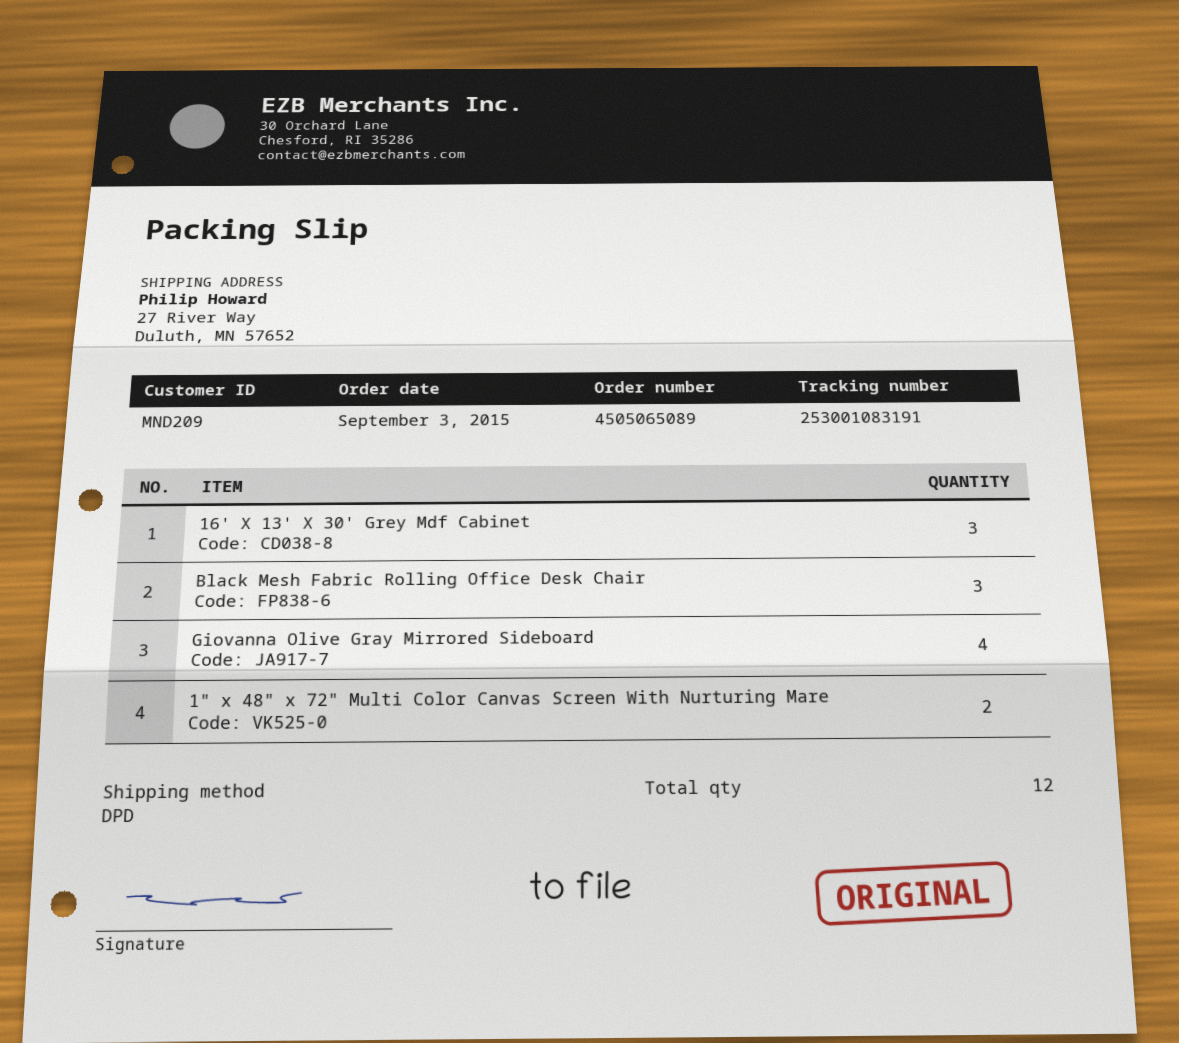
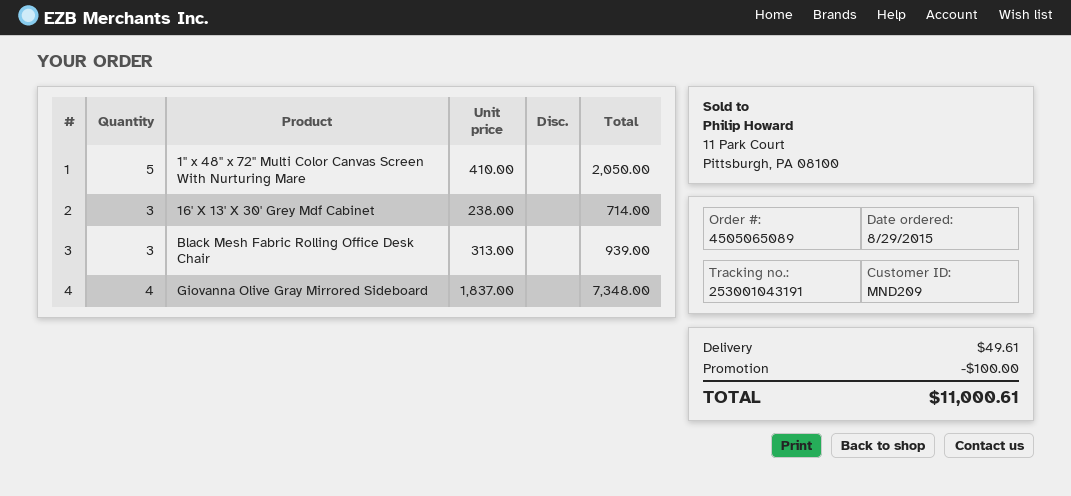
order date: 2015-09-03 -> 2015-08-29
tracking number: 253001083191 -> 253001043191
1" x 48" x 72" Multi Color Canvas Screen With Nurturing Mare: 2 -> 5

